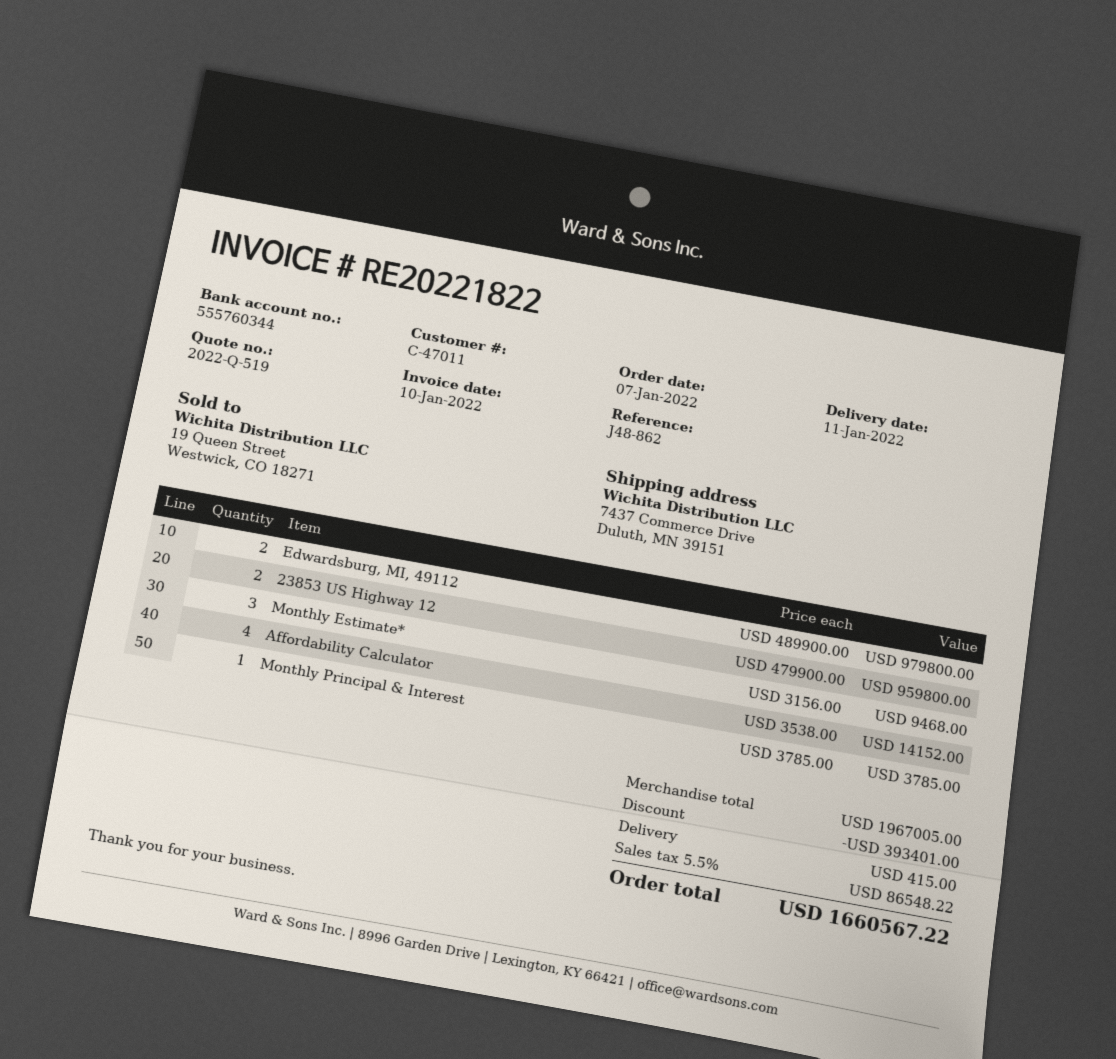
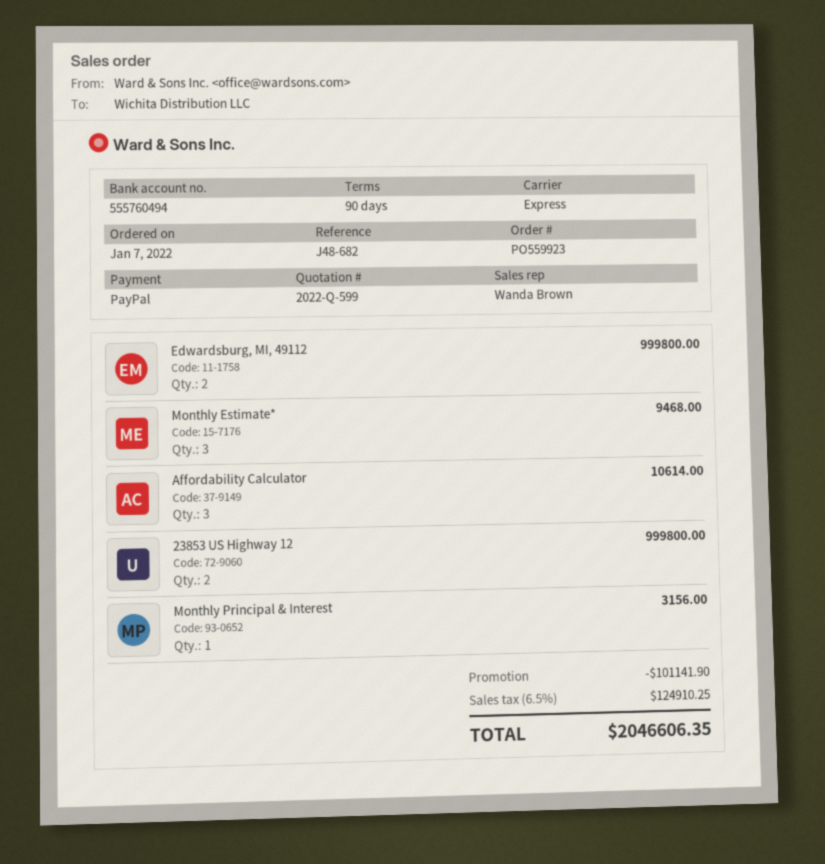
quote number: 2022-Q-519 -> 2022-Q-599
reference: J48-862 -> J48-682
bank account: 555760344 -> 555760494
Edwardsburg, MI, 49112: 2 for 979800.00 -> 2 for 999800.00
23853 US Highway 12: 2 for 959800.00 -> 2 for 999800.00
Affordability Calculator: 4 for 14152.00 -> 3 for 10614.00
Monthly Principal & Interest: 1 for 3785.00 -> 1 for 3156.00
discount: 393401.00 -> 101141.90
shipping: 415.00 -> none
tax: 5.5% = 86548.22 -> 6.5% = 124910.25
total: 1660567.22 -> 2046606.35

